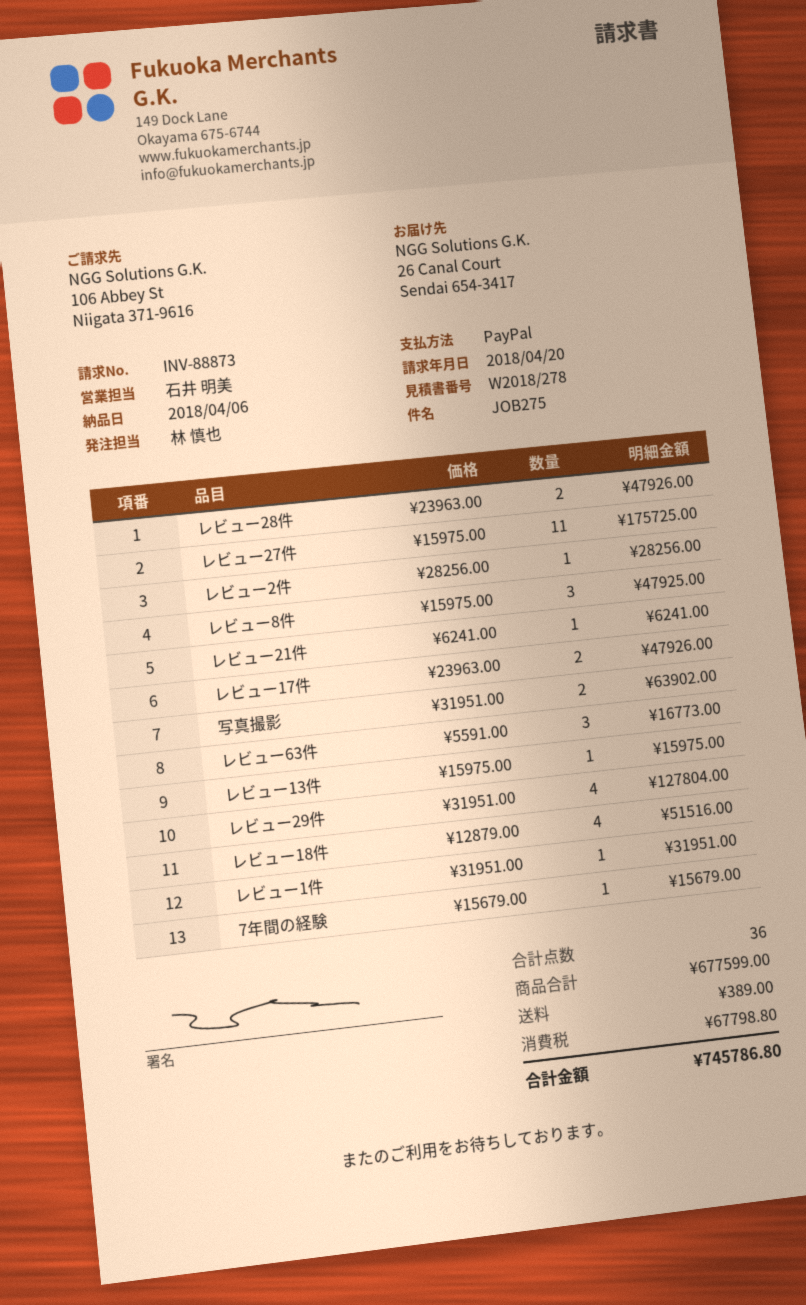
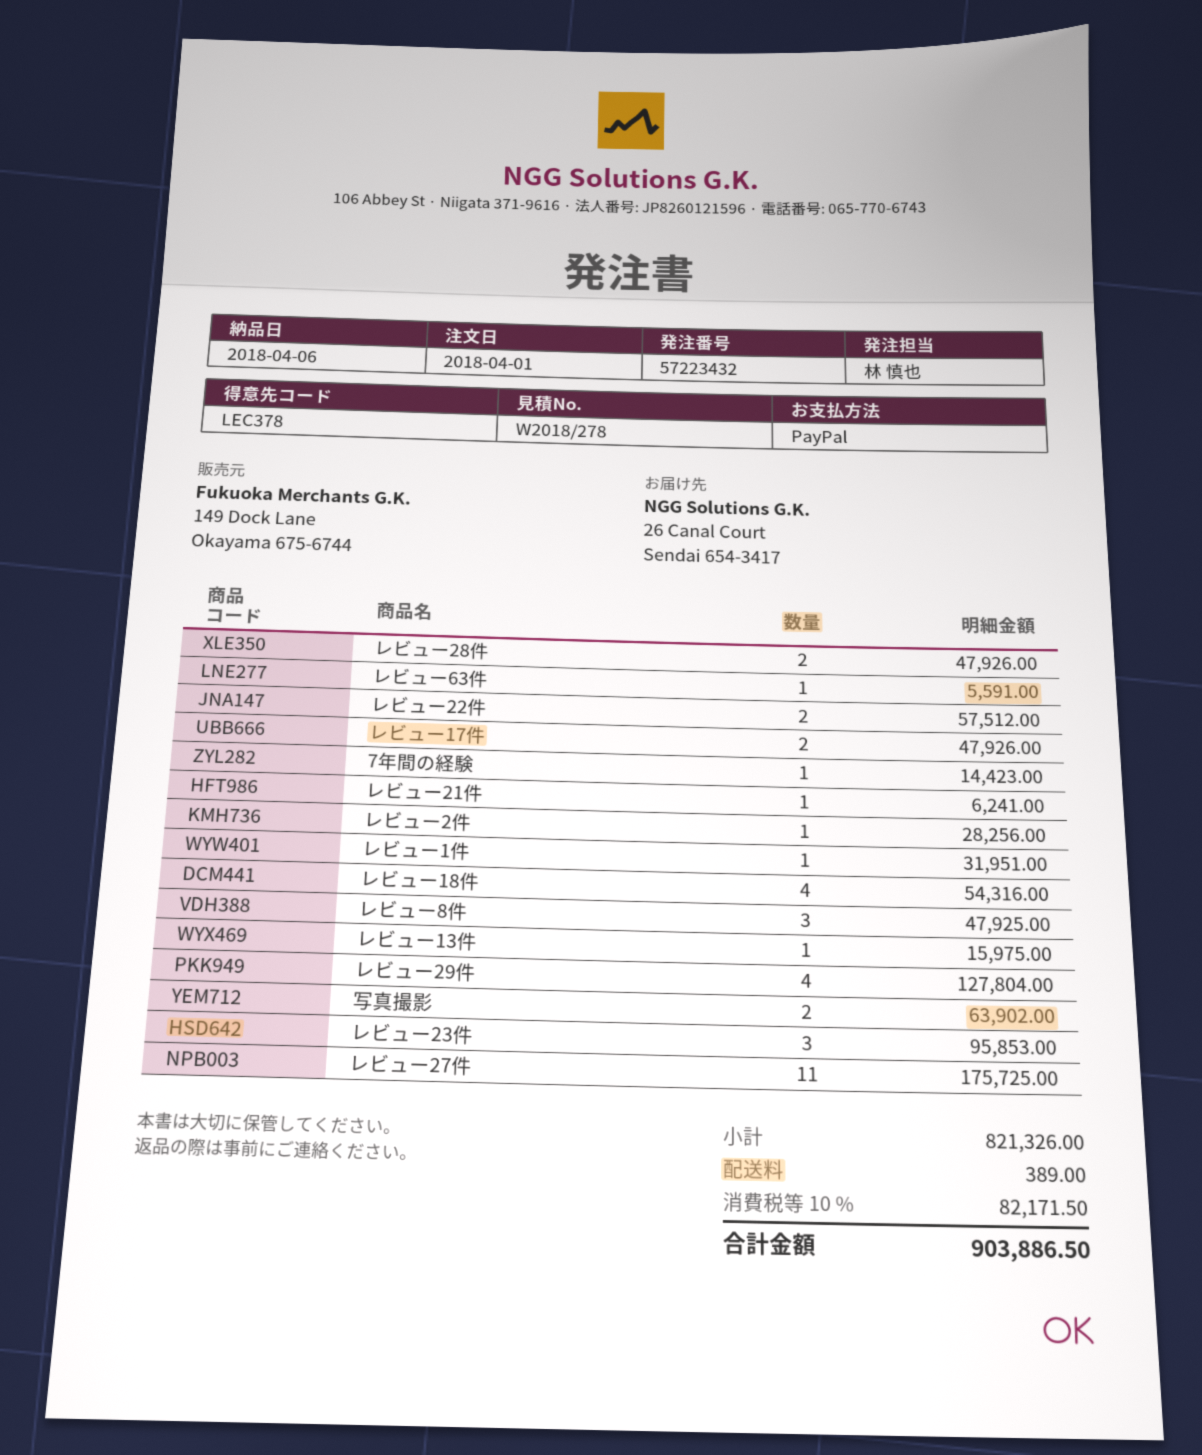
レビュー63件: 3 for 16773.00 -> 1 for 5591.00
レビュー18件: 4 for 51516.00 -> 4 for 54316.00
7年間の経験: 1 for 15679.00 -> 1 for 14423.00
レビュー22件: none -> 2 for 57512.00
レビュー23件: none -> 3 for 95853.00
subtotal: 677599.00 -> 821326.00
tax: 67798.80 -> 82171.50
total: 745786.80 -> 903886.50

